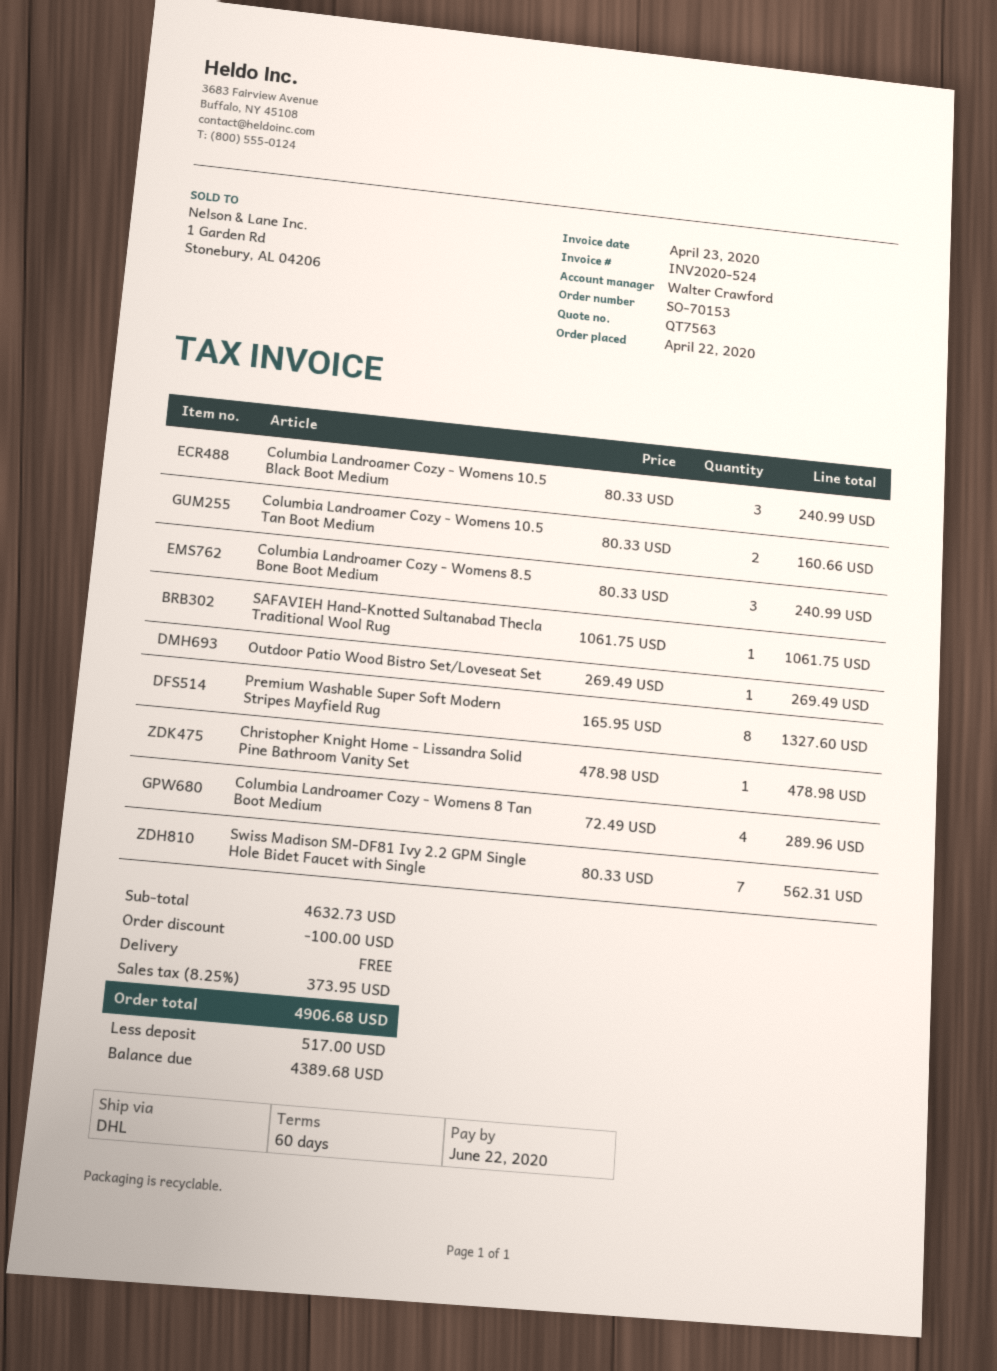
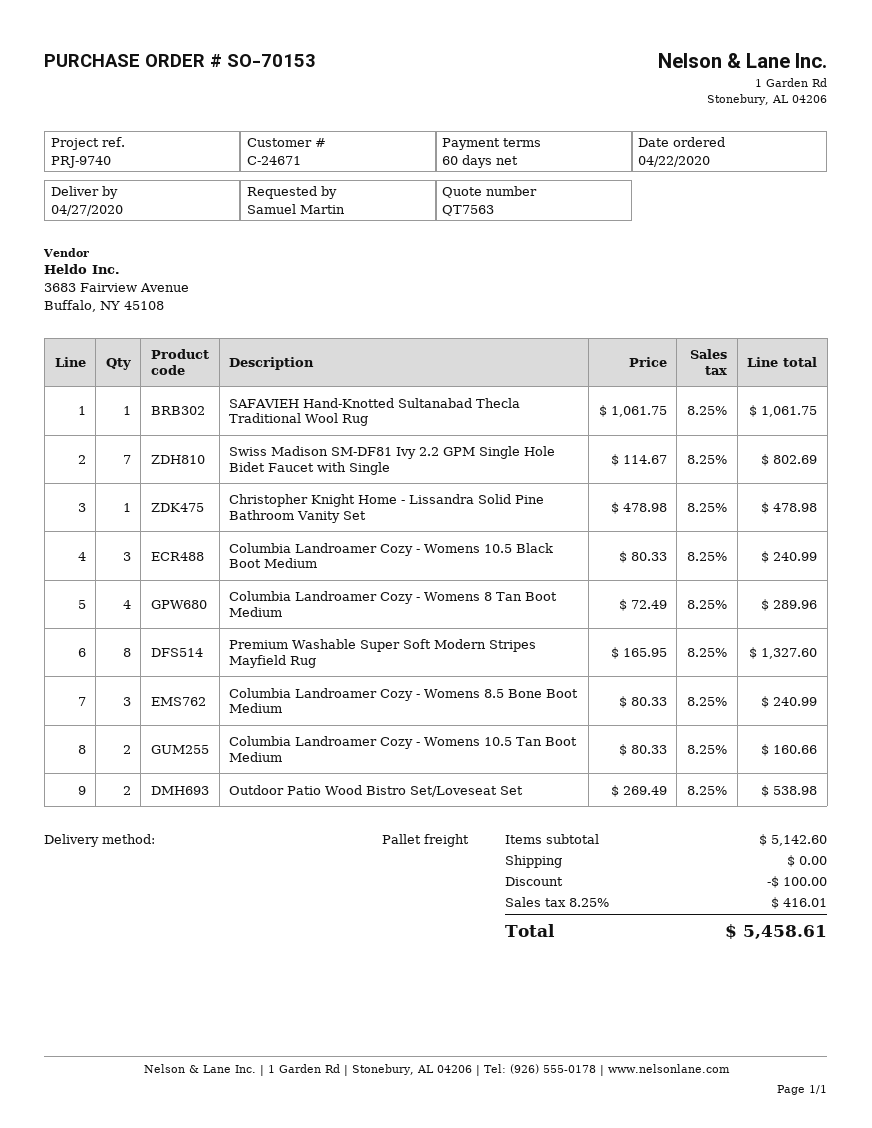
shipping method: DHL -> pallet freight
Outdoor Patio Wood Bistro Set/Loveseat Set: 1 x 269.49 = 269.49 -> 2 x 269.49 = 538.98
Swiss Madison SM-DF81 Ivy 2.2 GPM Single Hole Bidet Faucet with Single: 7 x 80.33 = 562.31 -> 7 x 114.67 = 802.69
subtotal: 4632.73 -> 5142.60
tax: 8.25% = 373.95 -> 8.25% = 416.01
total: 4906.68 -> 5458.61

